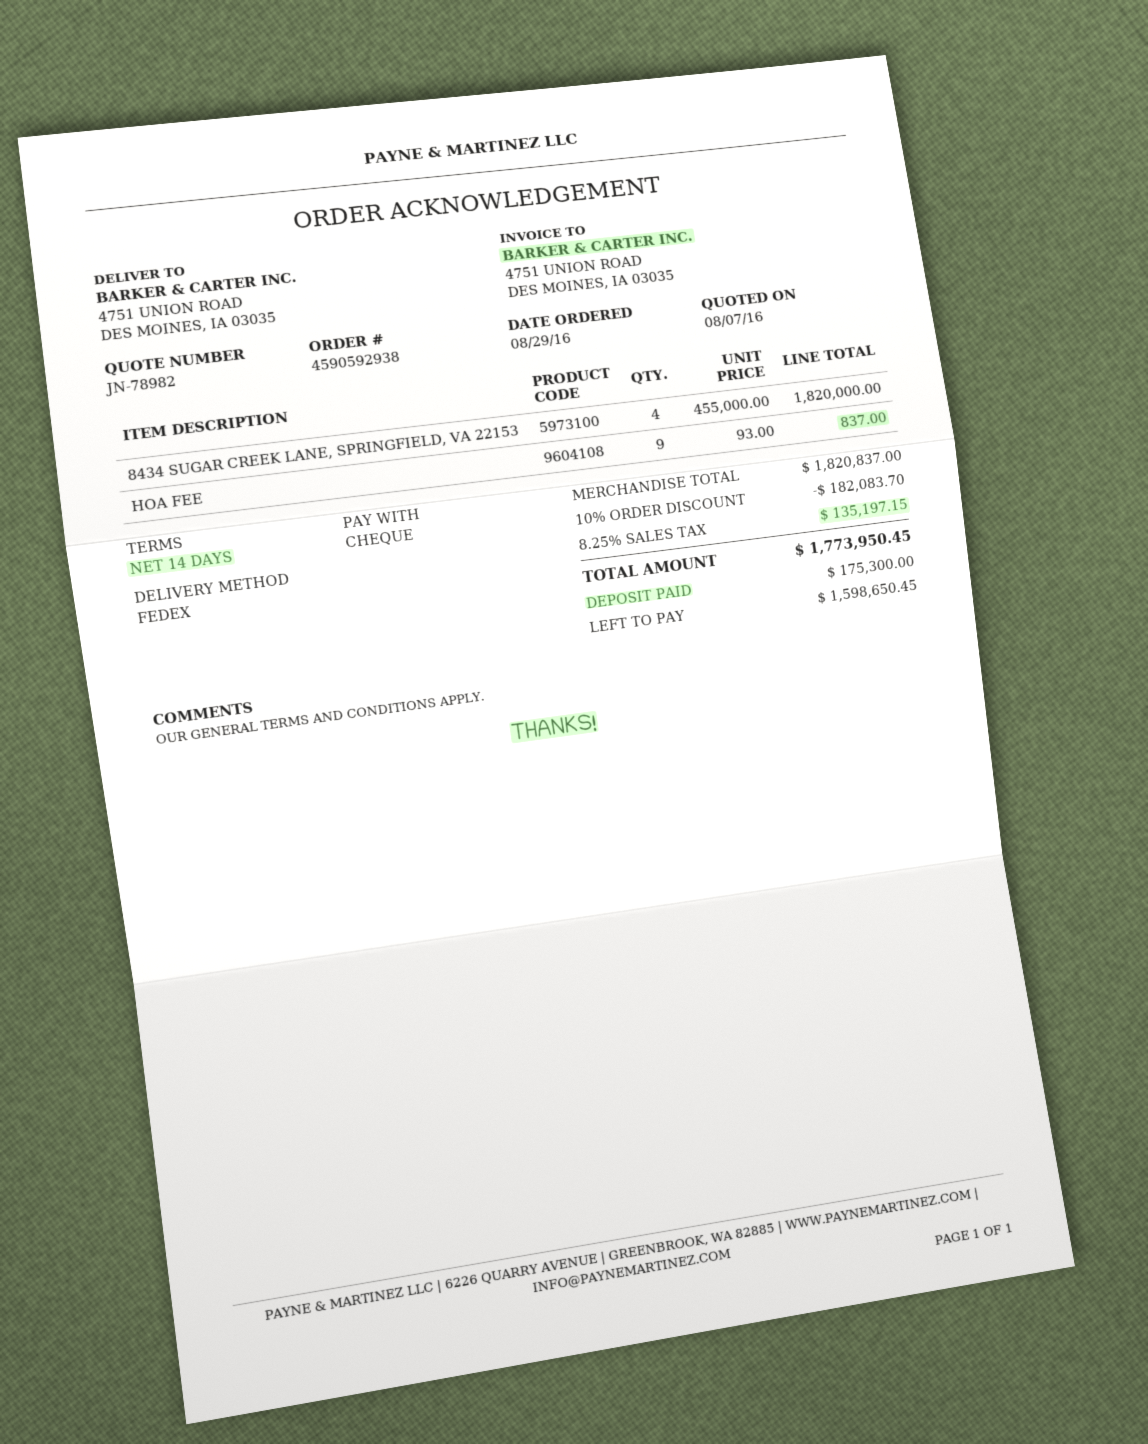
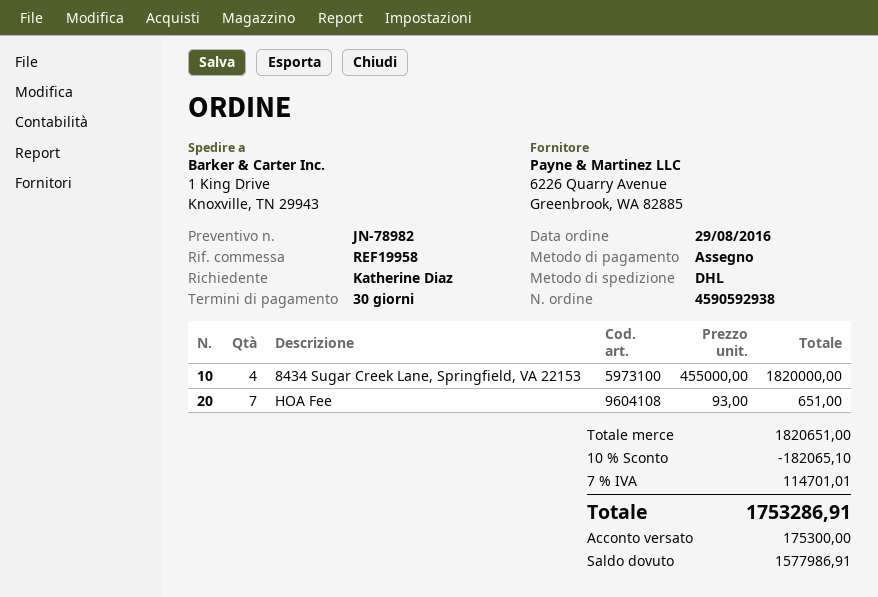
payment terms: 14 days -> 30 days
shipping method: FedEx -> DHL
ship to: 4751 UNION ROAD, DES MOINES, IA 03035 -> 1 King Drive, Knoxville, TN 29943
HOA FEE: 9 x 93.00 = 837.00 -> 7 x 93.00 = 651.00
subtotal: 1820837.00 -> 1820651.00
discount: 10% = 182083.70 -> 10% = 182065.10
tax: 8.25% = 135197.15 -> 7% = 114701.01
total: 1773950.45 -> 1753286.91
balance: 1598650.45 -> 1577986.91

